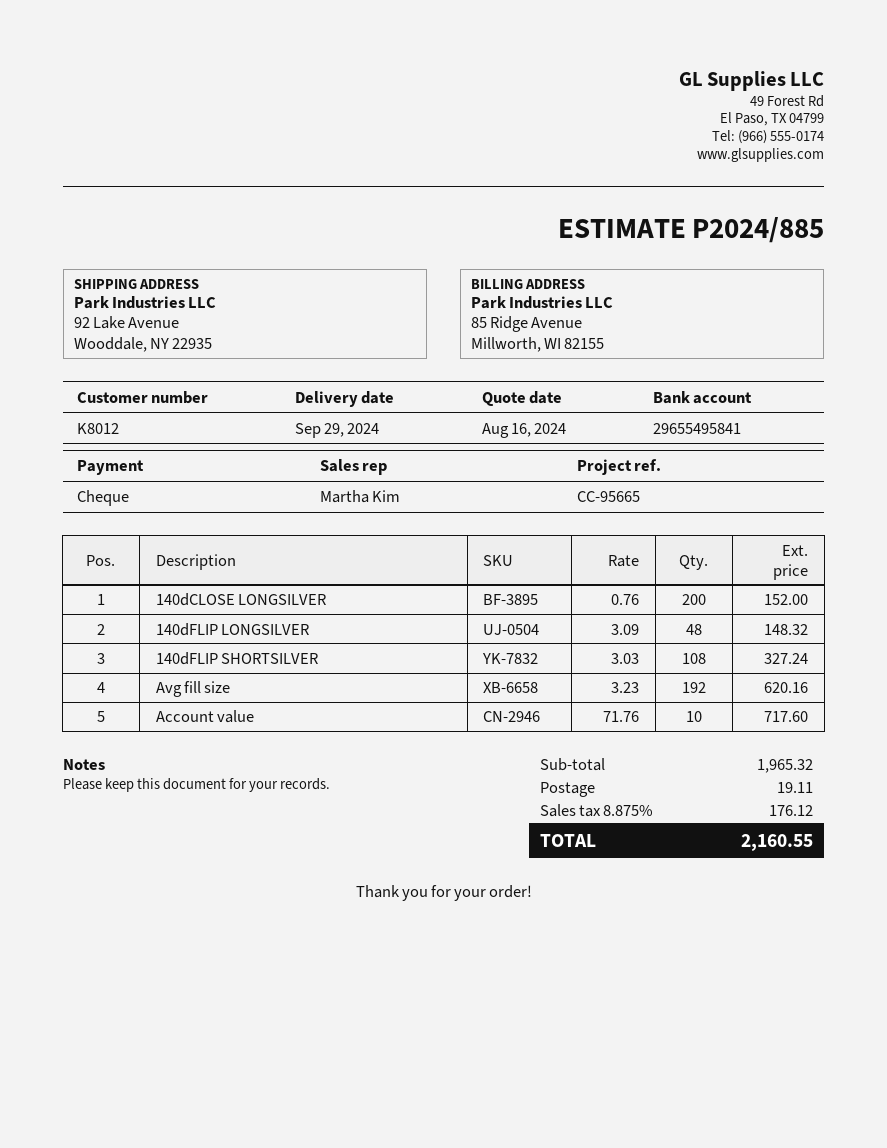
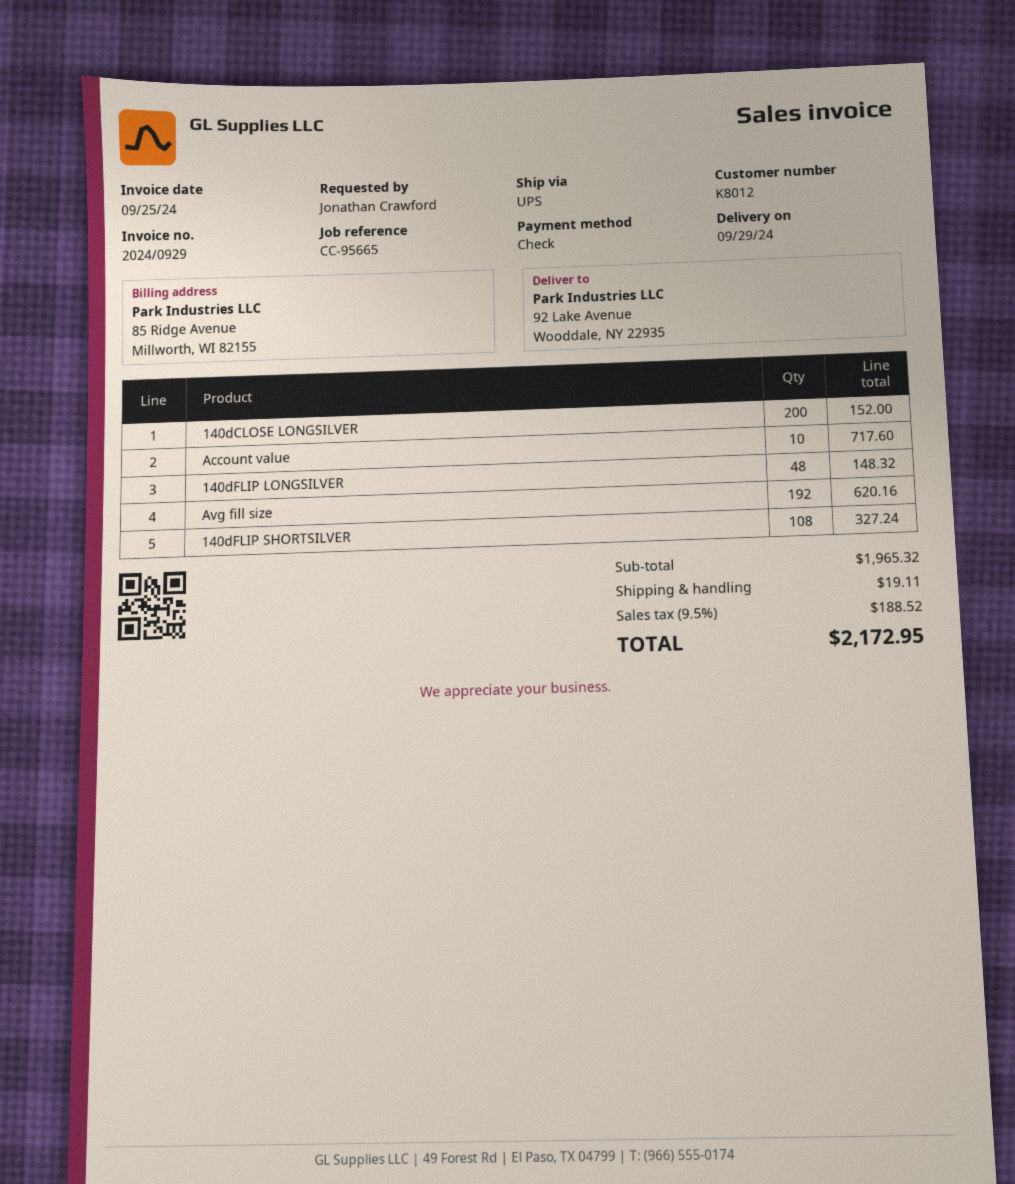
tax: 8.875% = 176.12 -> 9.5% = 188.52
total: 2160.55 -> 2172.95

